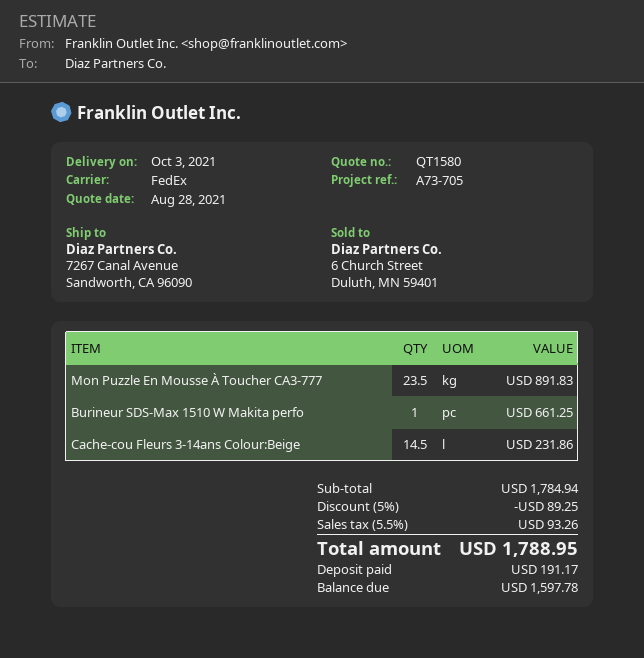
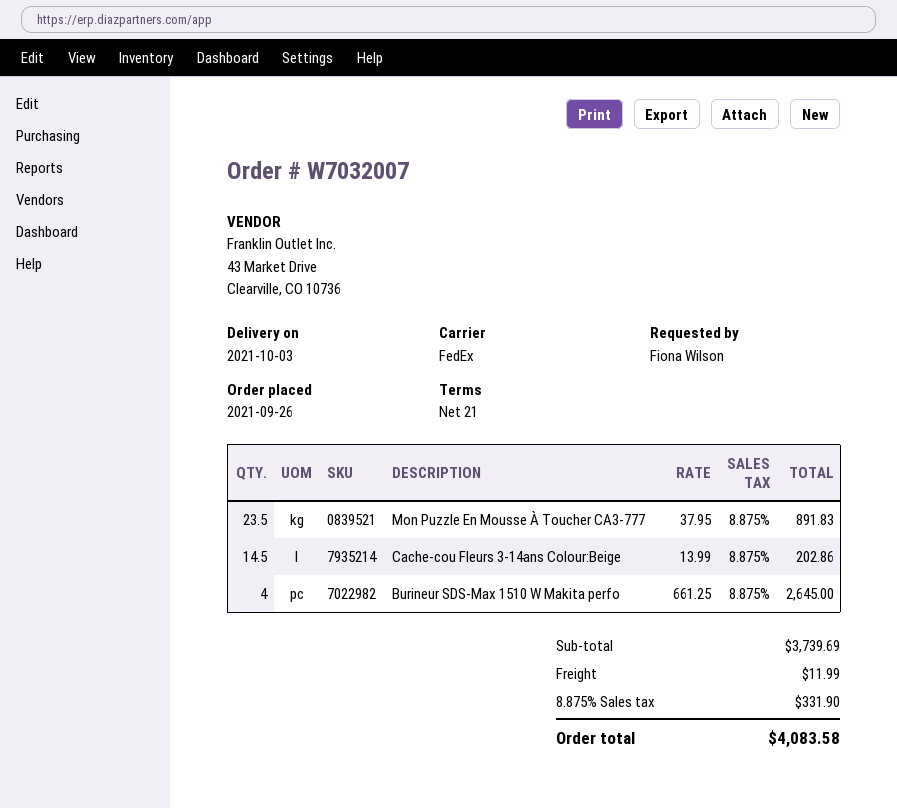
Burineur SDS-Max 1510 W Makita perfo: 1 for 661.25 -> 4 for 2645.00
Cache-cou Fleurs 3-14ans Colour:Beige: 14.5 for 231.86 -> 14.5 for 202.86
subtotal: 1784.94 -> 3739.69
discount: 5% = 89.25 -> none
shipping: none -> 11.99
tax: 5.5% = 93.26 -> 8.875% = 331.90
total: 1788.95 -> 4083.58

